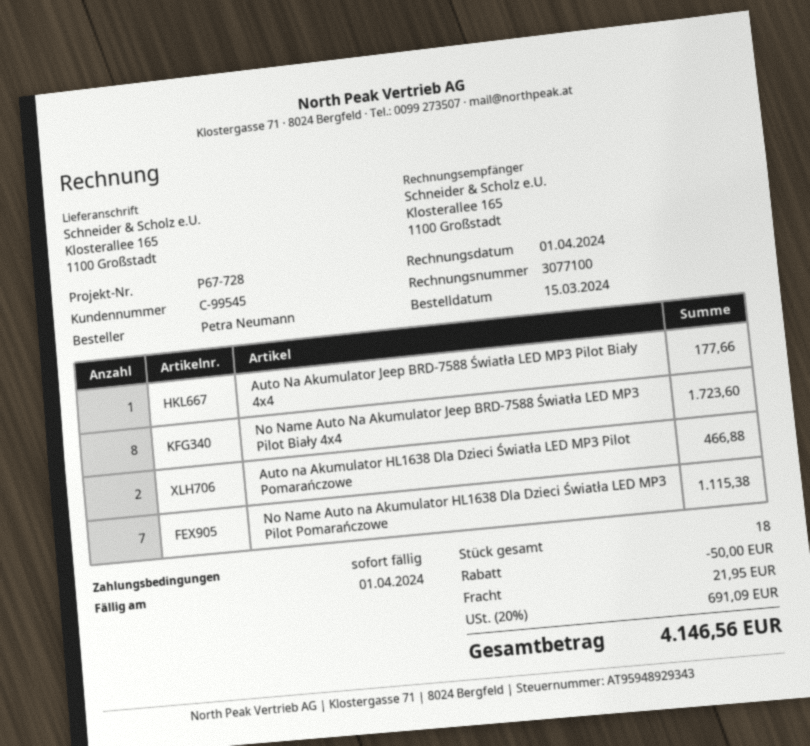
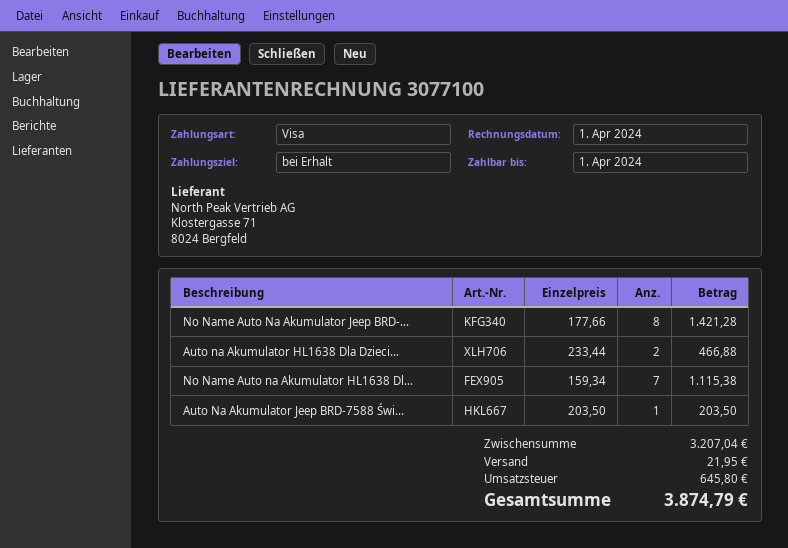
Auto Na Akumulator Jeep BRD-7588 Światła LED MP3 Pilot Biały 4x4: 1 for 177.66 -> 1 for 203.50
No Name Auto Na Akumulator Jeep BRD-7588 Światła LED MP3 Pilot Biały 4x4: 8 for 1723.60 -> 8 for 1421.28
discount: 50.00 -> none
tax: 691.09 -> 645.80
total: 4146.56 -> 3874.79

